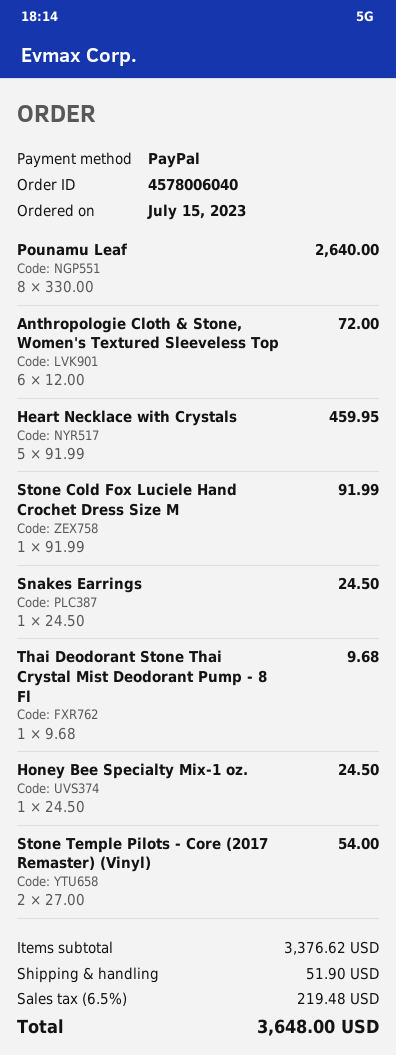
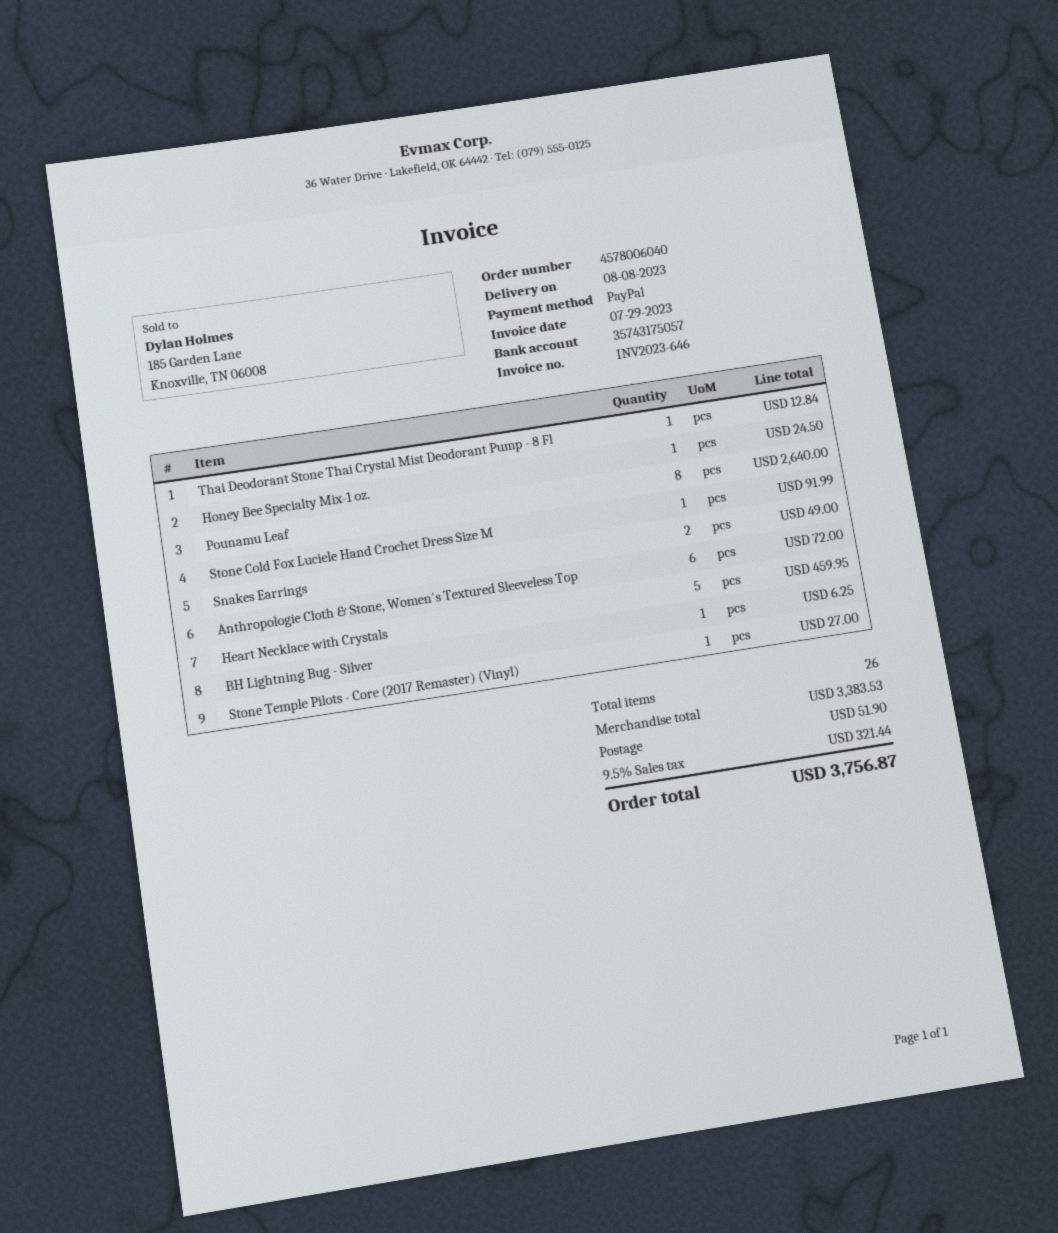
Snakes Earrings: 1 for 24.50 -> 2 for 49.00
Thai Deodorant Stone Thai Crystal Mist Deodorant Pump - 8 Fl: 1 for 9.68 -> 1 for 12.84
Stone Temple Pilots - Core (2017 Remaster) (Vinyl): 2 for 54.00 -> 1 for 27.00
BH Lightning Bug - Silver: none -> 1 for 6.25
subtotal: 3376.62 -> 3383.53
tax: 6.5% = 219.48 -> 9.5% = 321.44
total: 3648.00 -> 3756.87

